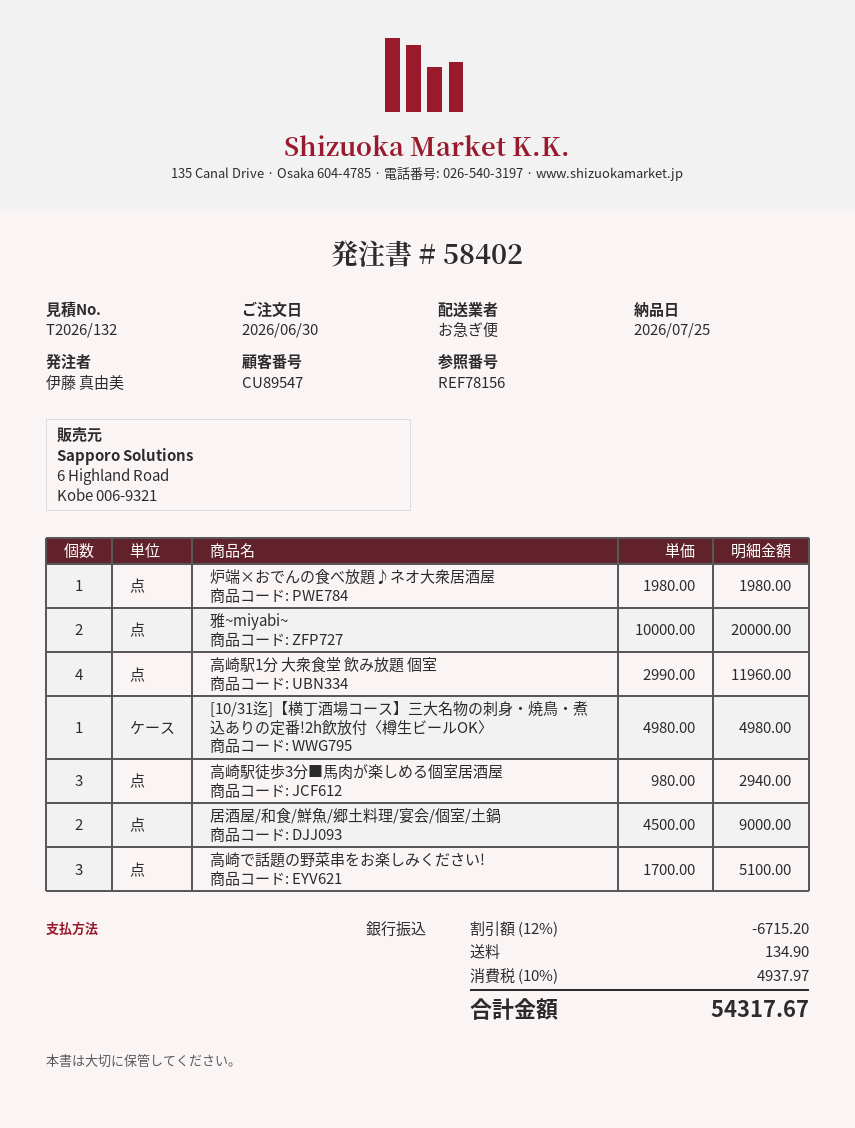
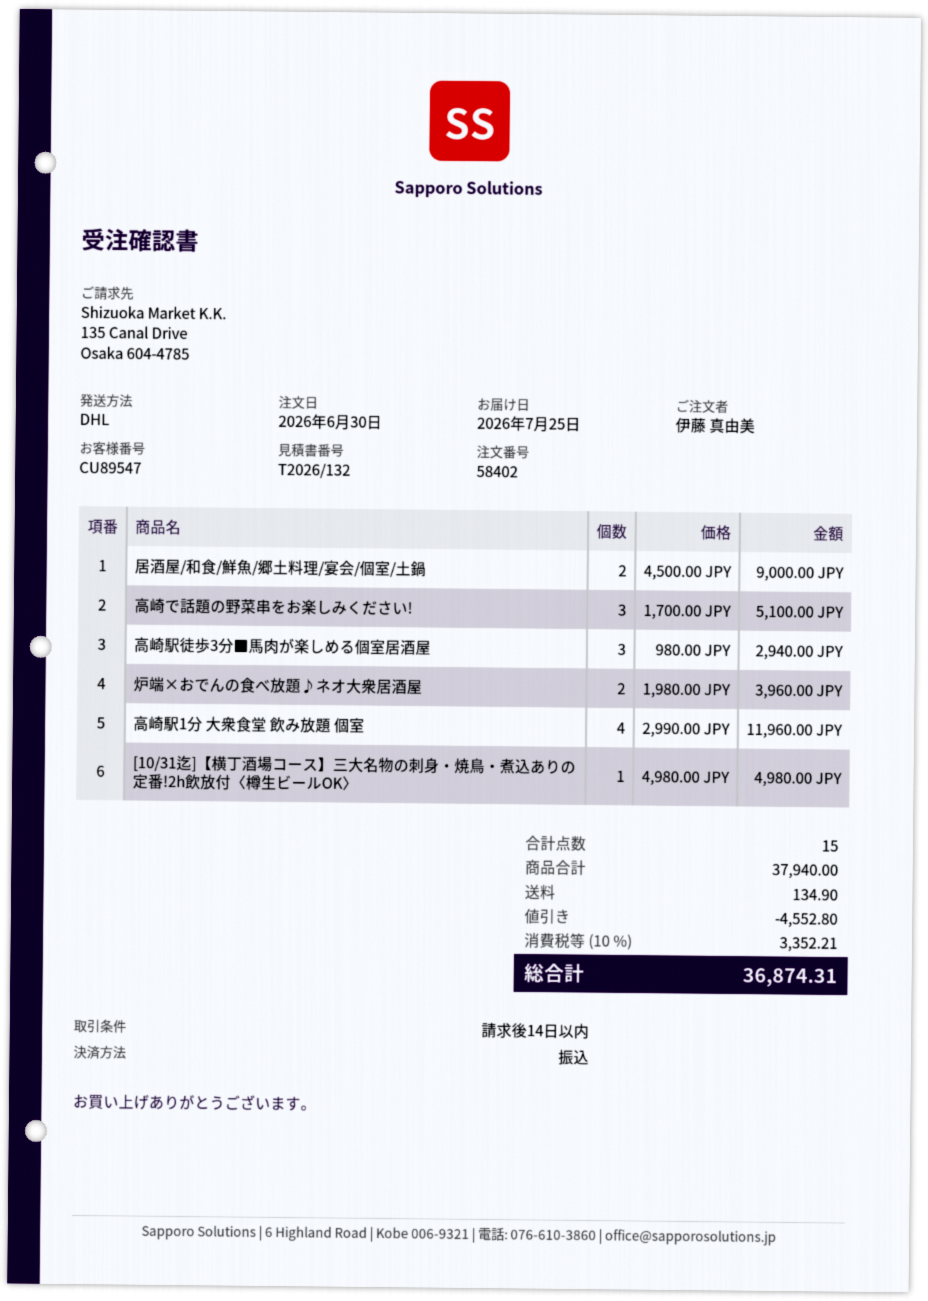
shipping method: express -> DHL
炉端×おでんの食べ放題♪ネオ大衆居酒屋: 1 x 1980.00 = 1980.00 -> 2 x 1980.00 = 3960.00
雅~miyabi~: 2 x 10000.00 = 20000.00 -> none
discount: 6715.20 -> 4552.80
tax: 10% = 4937.97 -> 10% = 3352.21
total: 54317.67 -> 36874.31

